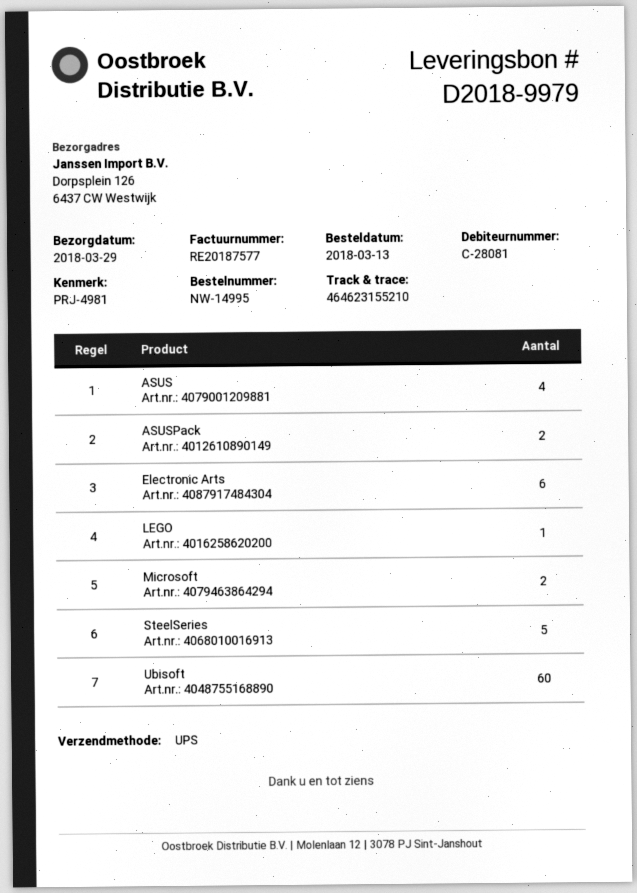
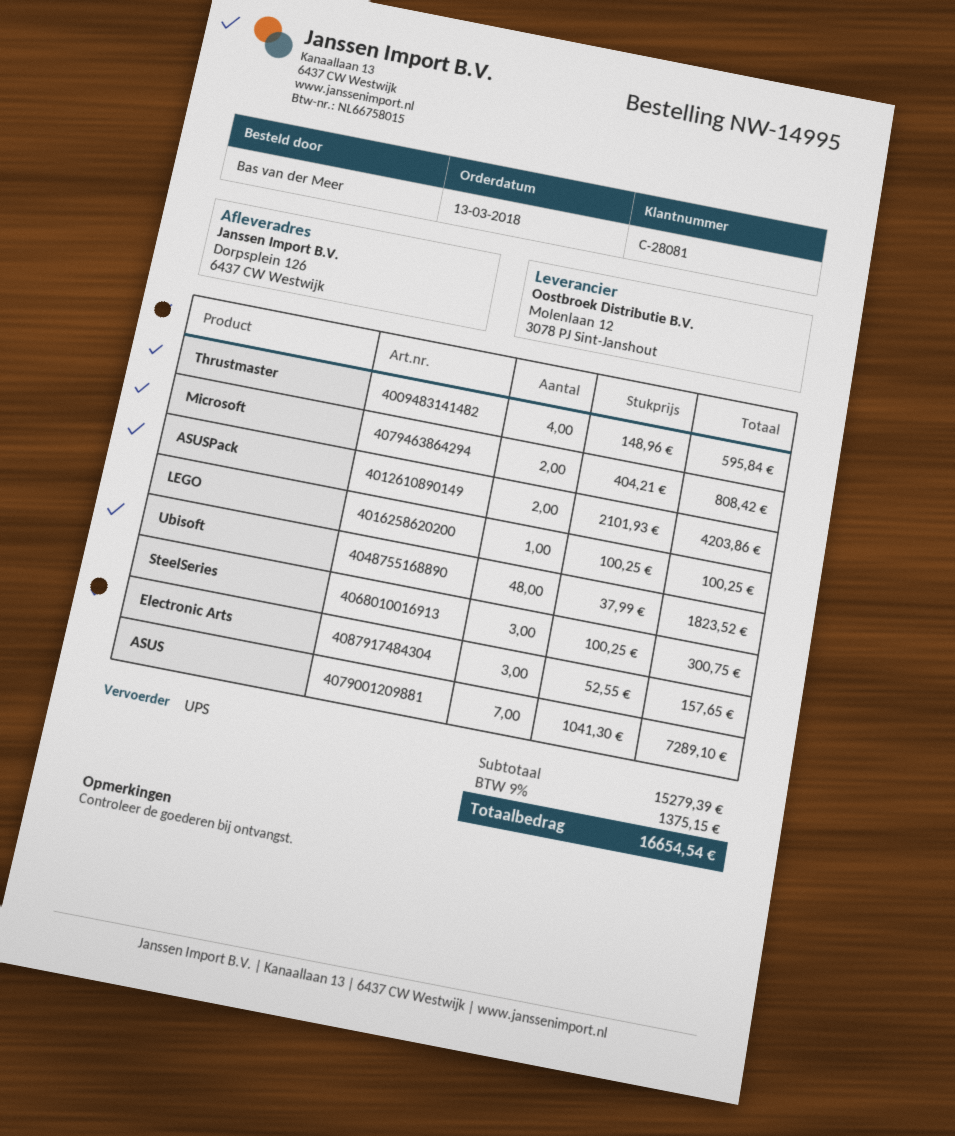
ASUS: 4 -> 7
Electronic Arts: 6 -> 3
SteelSeries: 5 -> 3
Ubisoft: 60 -> 48
Thrustmaster: none -> 4

